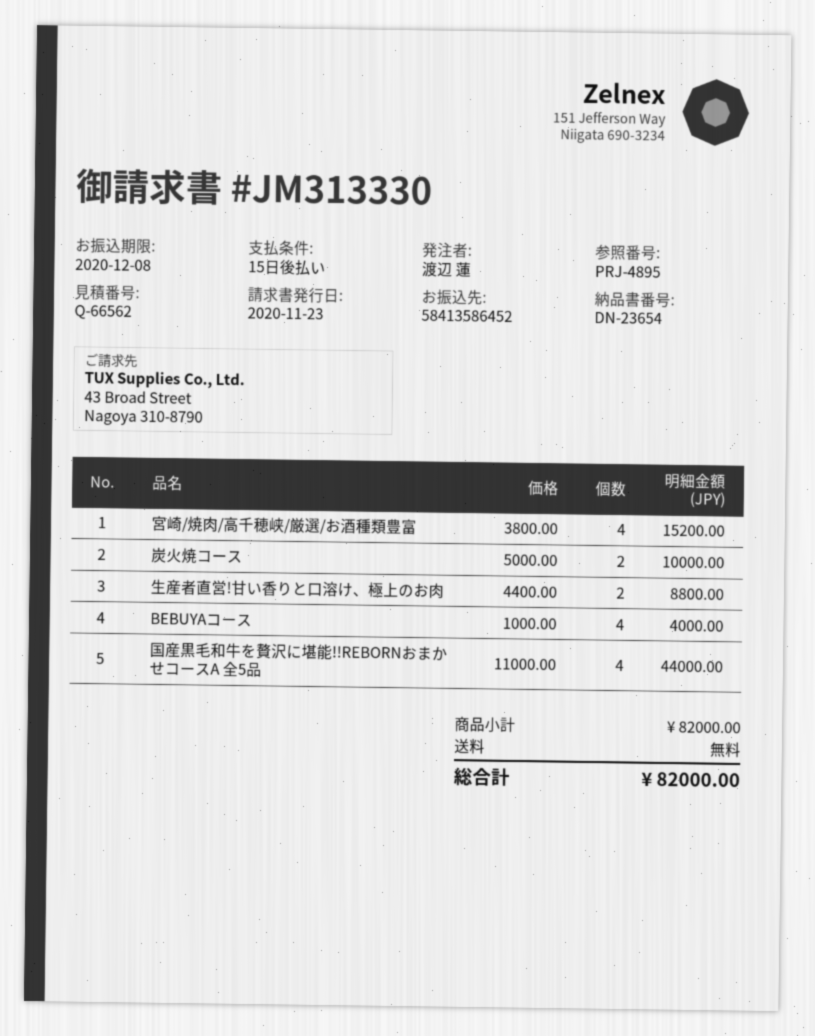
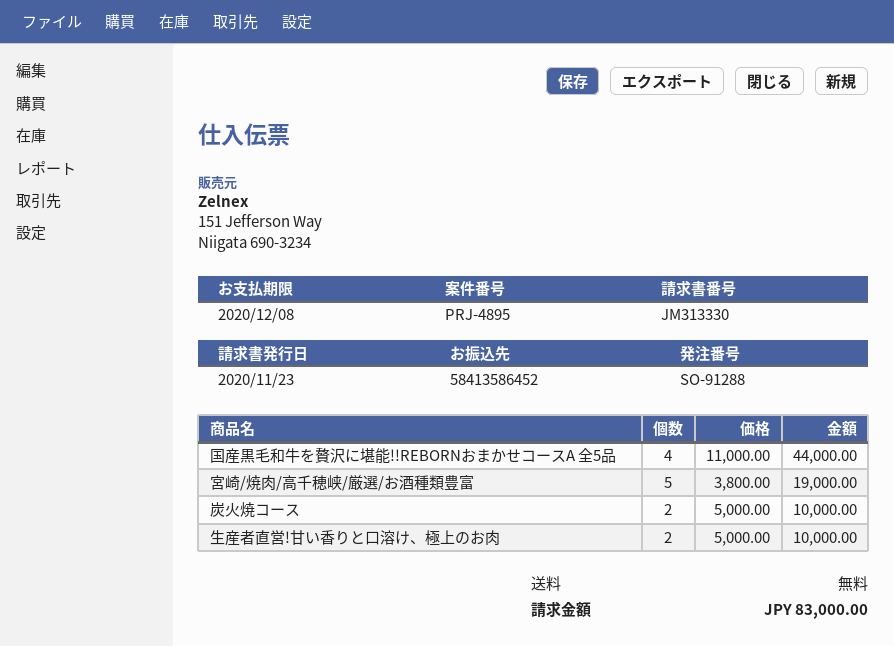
宮崎/焼肉/高千穂峡/厳選/お酒種類豊富: 4 x 3800.00 = 15200.00 -> 5 x 3800.00 = 19000.00
生産者直営!甘い香りと口溶け、極上のお肉: 2 x 4400.00 = 8800.00 -> 2 x 5000.00 = 10000.00
BEBUYAコース: 4 x 1000.00 = 4000.00 -> none
total: 82000.00 -> 83000.00

